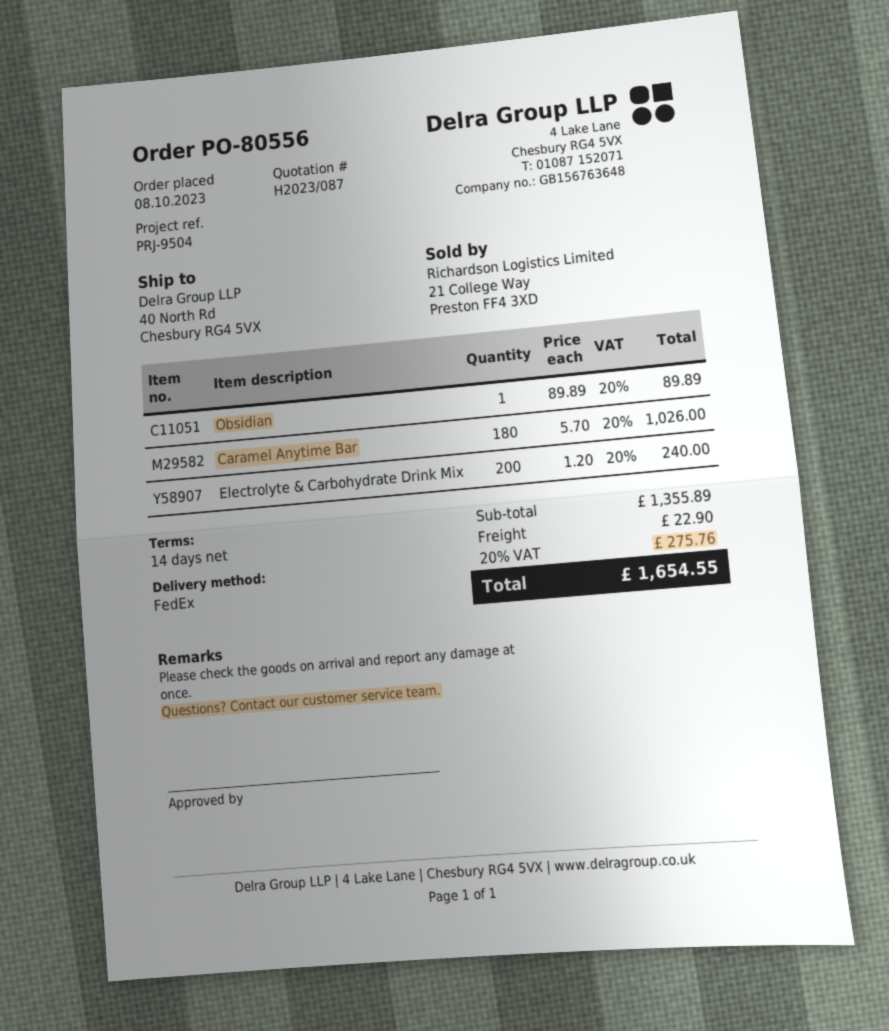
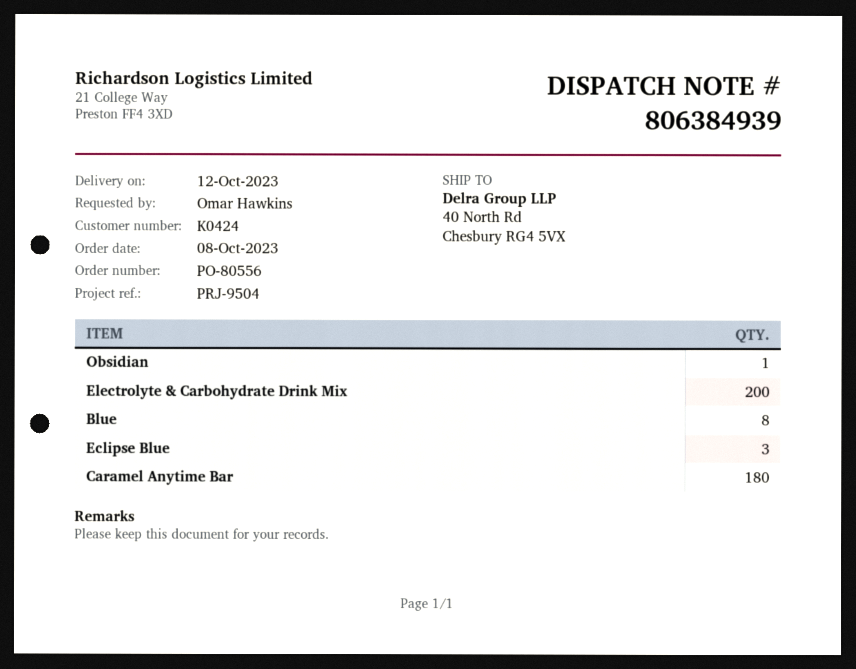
Blue: none -> 8
Eclipse Blue: none -> 3

